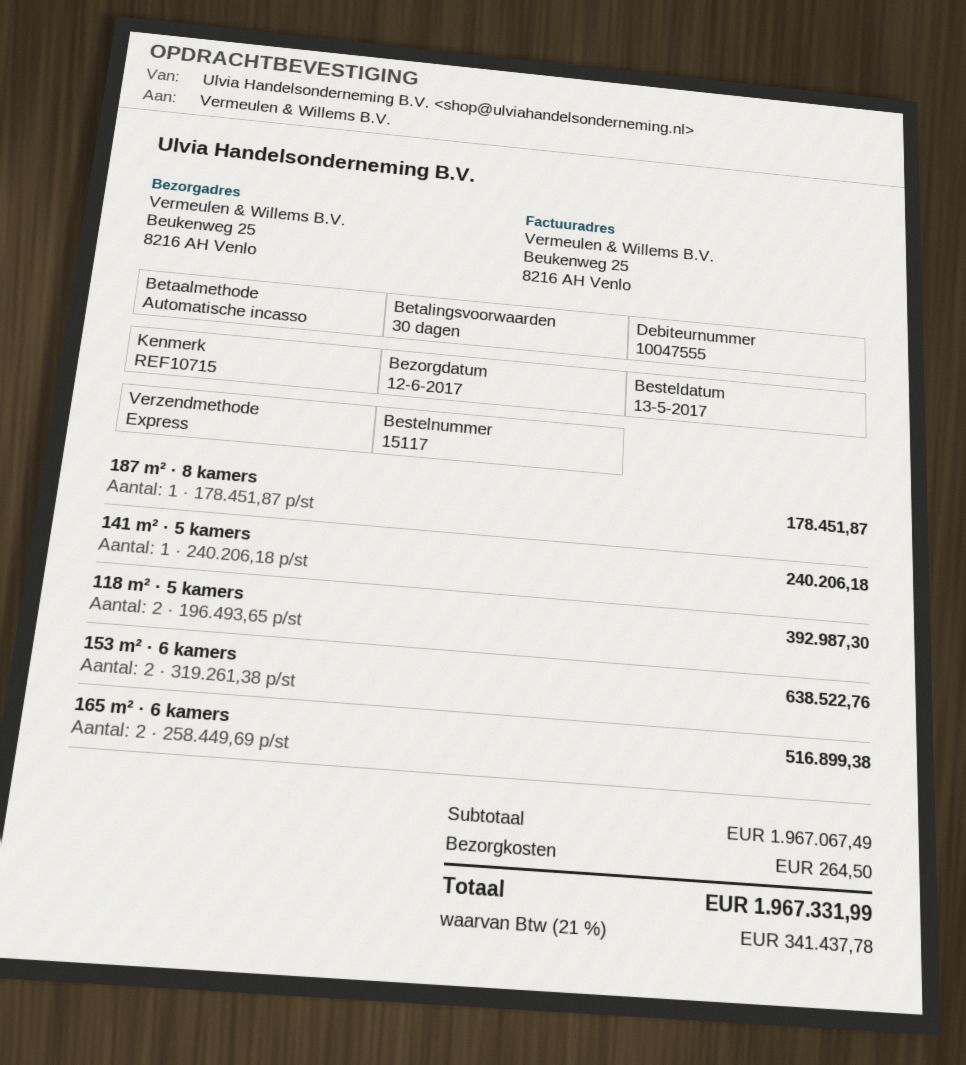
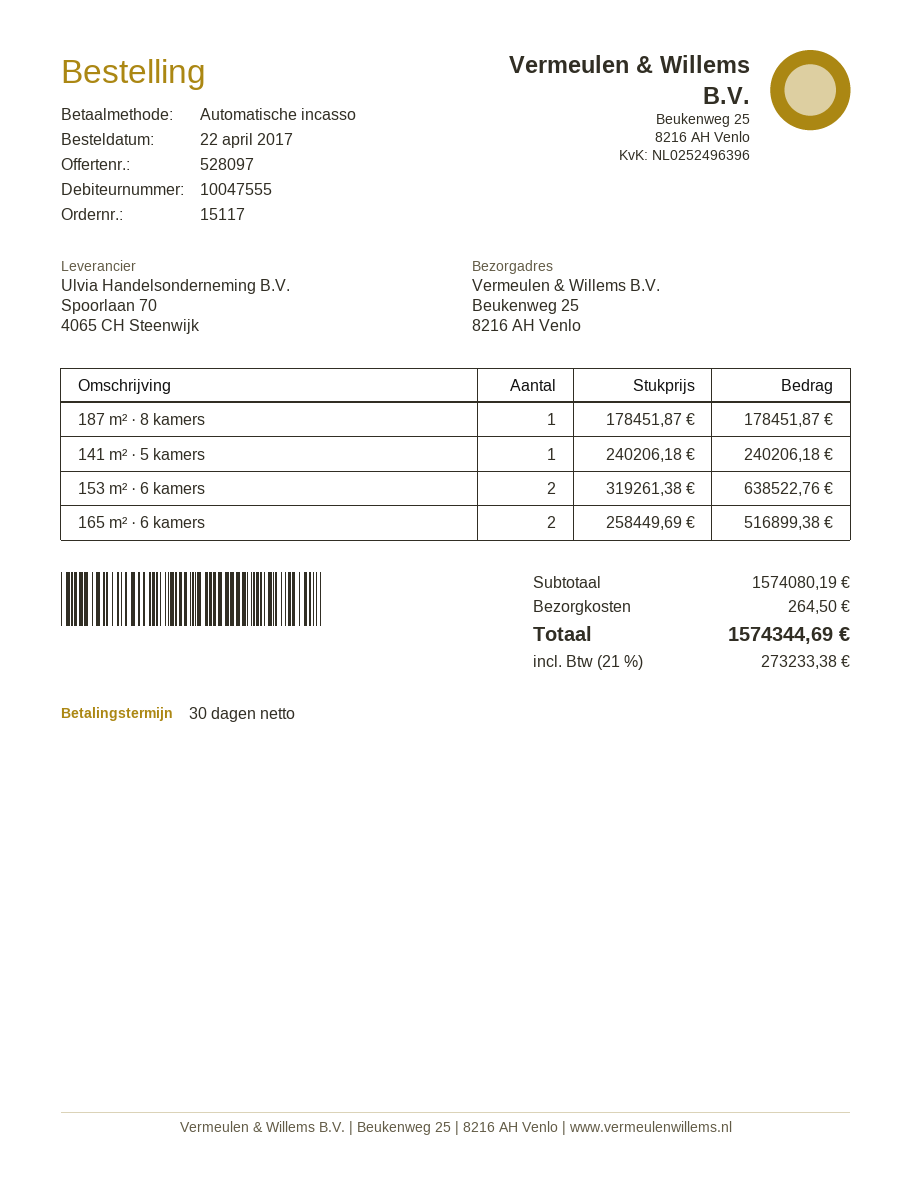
order date: 2017-05-13 -> 2017-04-22
118 m² · 5 kamers: 2 x 196493.65 = 392987.30 -> none
subtotal: 1967067.49 -> 1574080.19
tax: 21% = 341437.78 -> 21% = 273233.38
total: 1967331.99 -> 1574344.69

